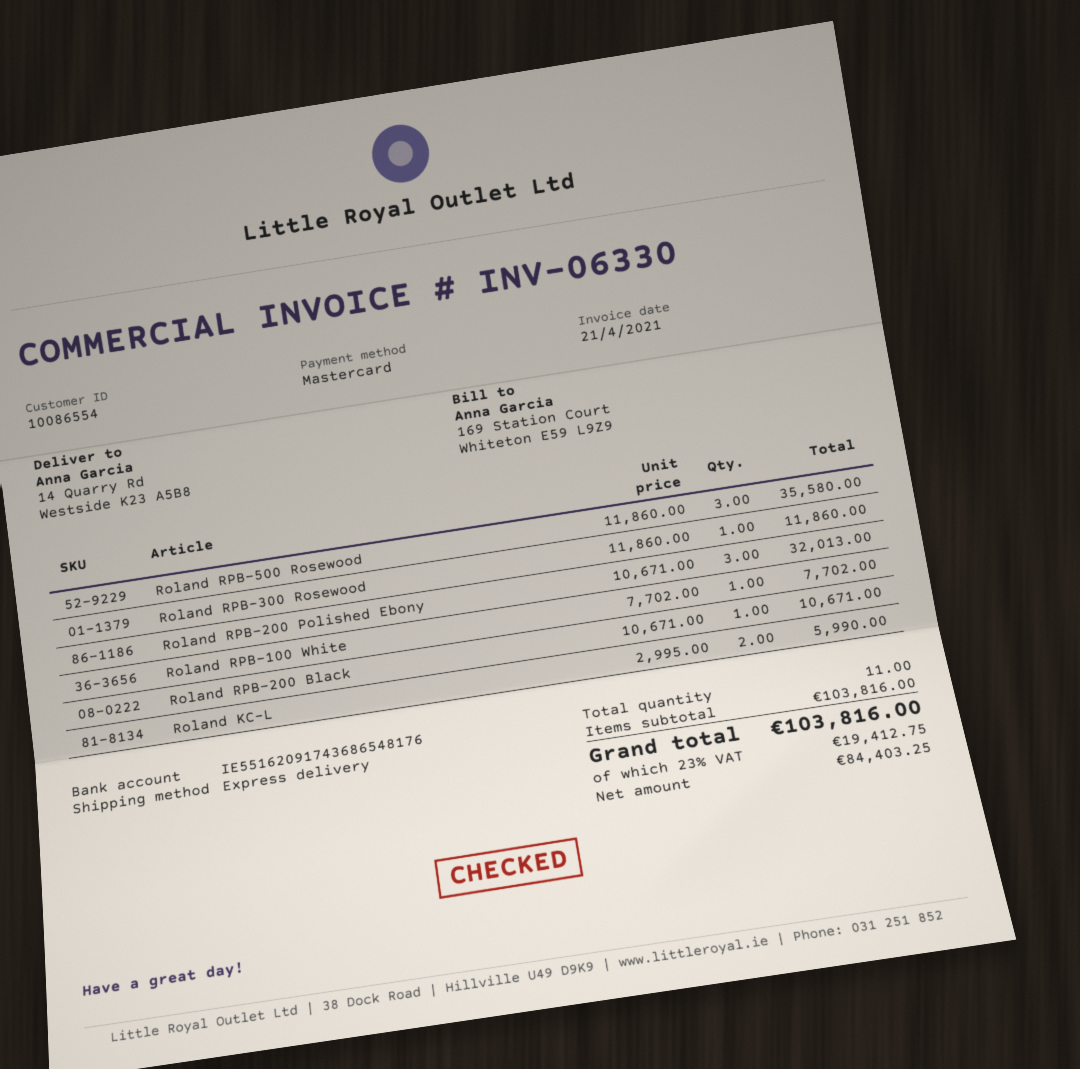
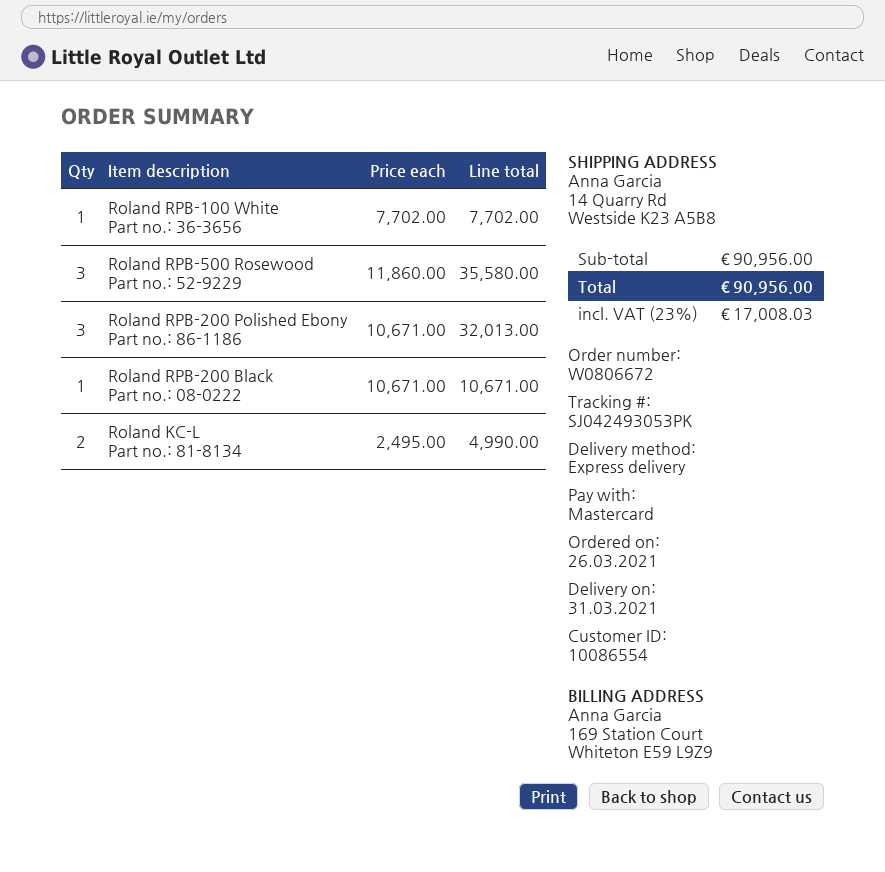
Roland RPB-300 Rosewood: 1 x 11860.00 = 11860.00 -> none
Roland KC-L: 2 x 2995.00 = 5990.00 -> 2 x 2495.00 = 4990.00
subtotal: 103816.00 -> 90956.00
tax: 23% = 19412.75 -> 23% = 17008.03
total: 103816.00 -> 90956.00

